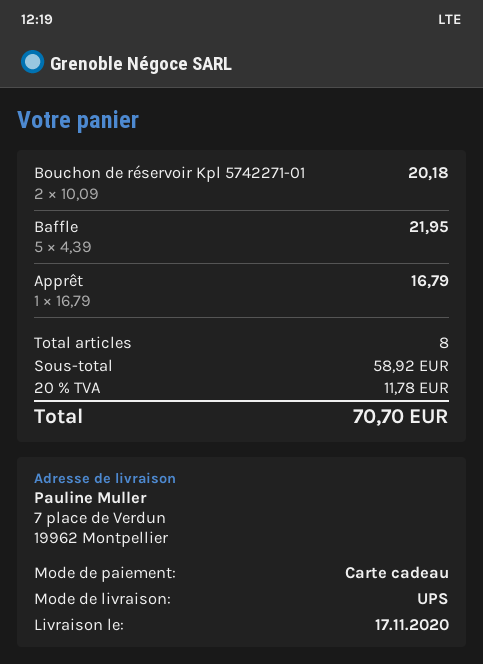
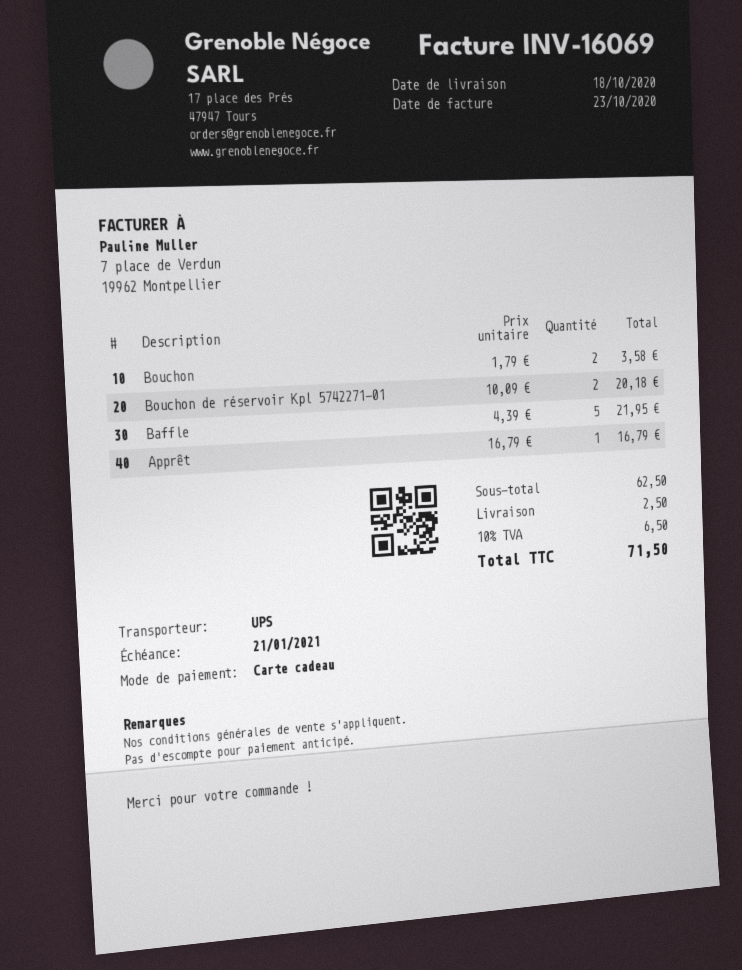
delivery date: 2020-11-17 -> 2020-10-18
Bouchon: none -> 2 x 1.79 = 3.58
subtotal: 58.92 -> 62.50
shipping: none -> 2.50
tax: 20% = 11.78 -> 10% = 6.50
total: 70.70 -> 71.50

